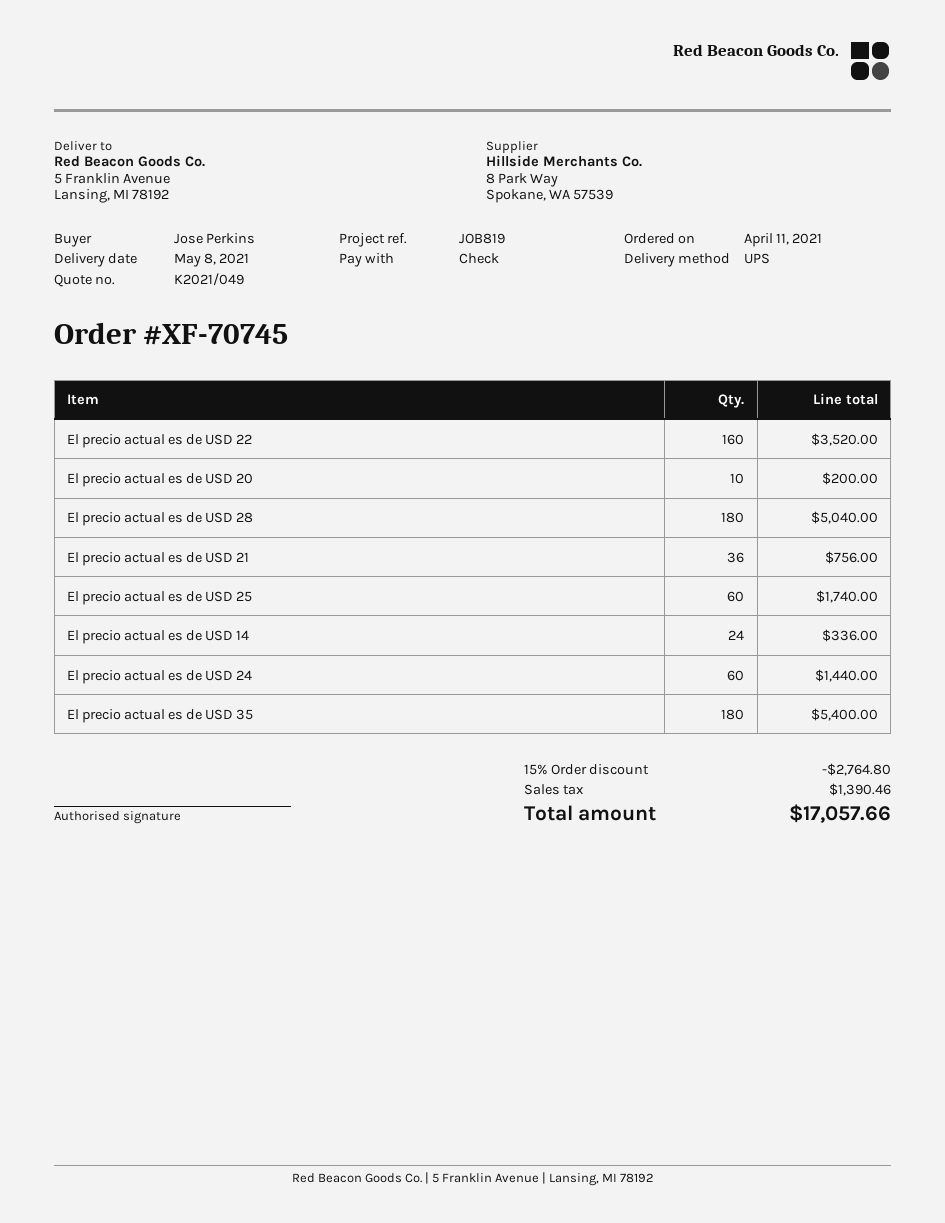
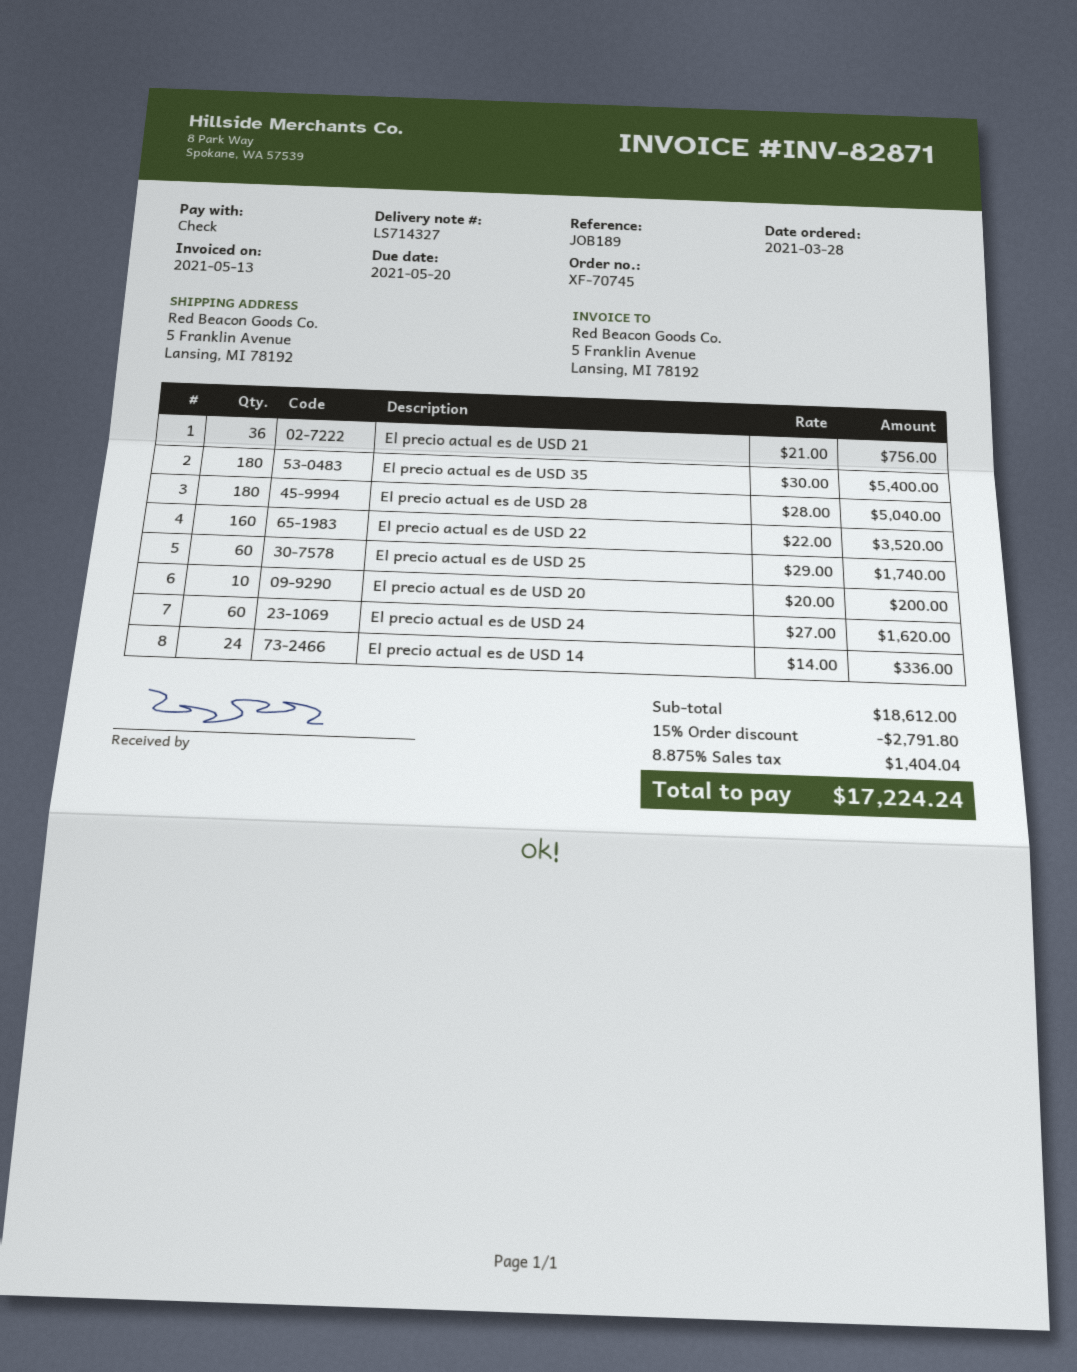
order date: 2021-04-11 -> 2021-03-28
reference: JOB819 -> JOB189
El precio actual es de USD 24: 60 for 1440.00 -> 60 for 1620.00
discount: 15% = 2764.80 -> 15% = 2791.80
tax: 1390.46 -> 1404.04
total: 17057.66 -> 17224.24

